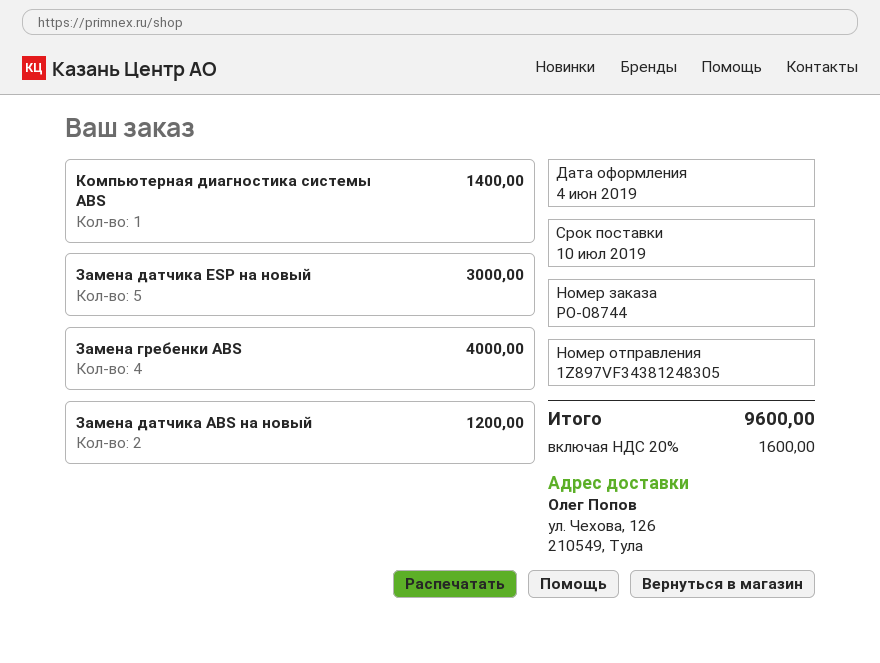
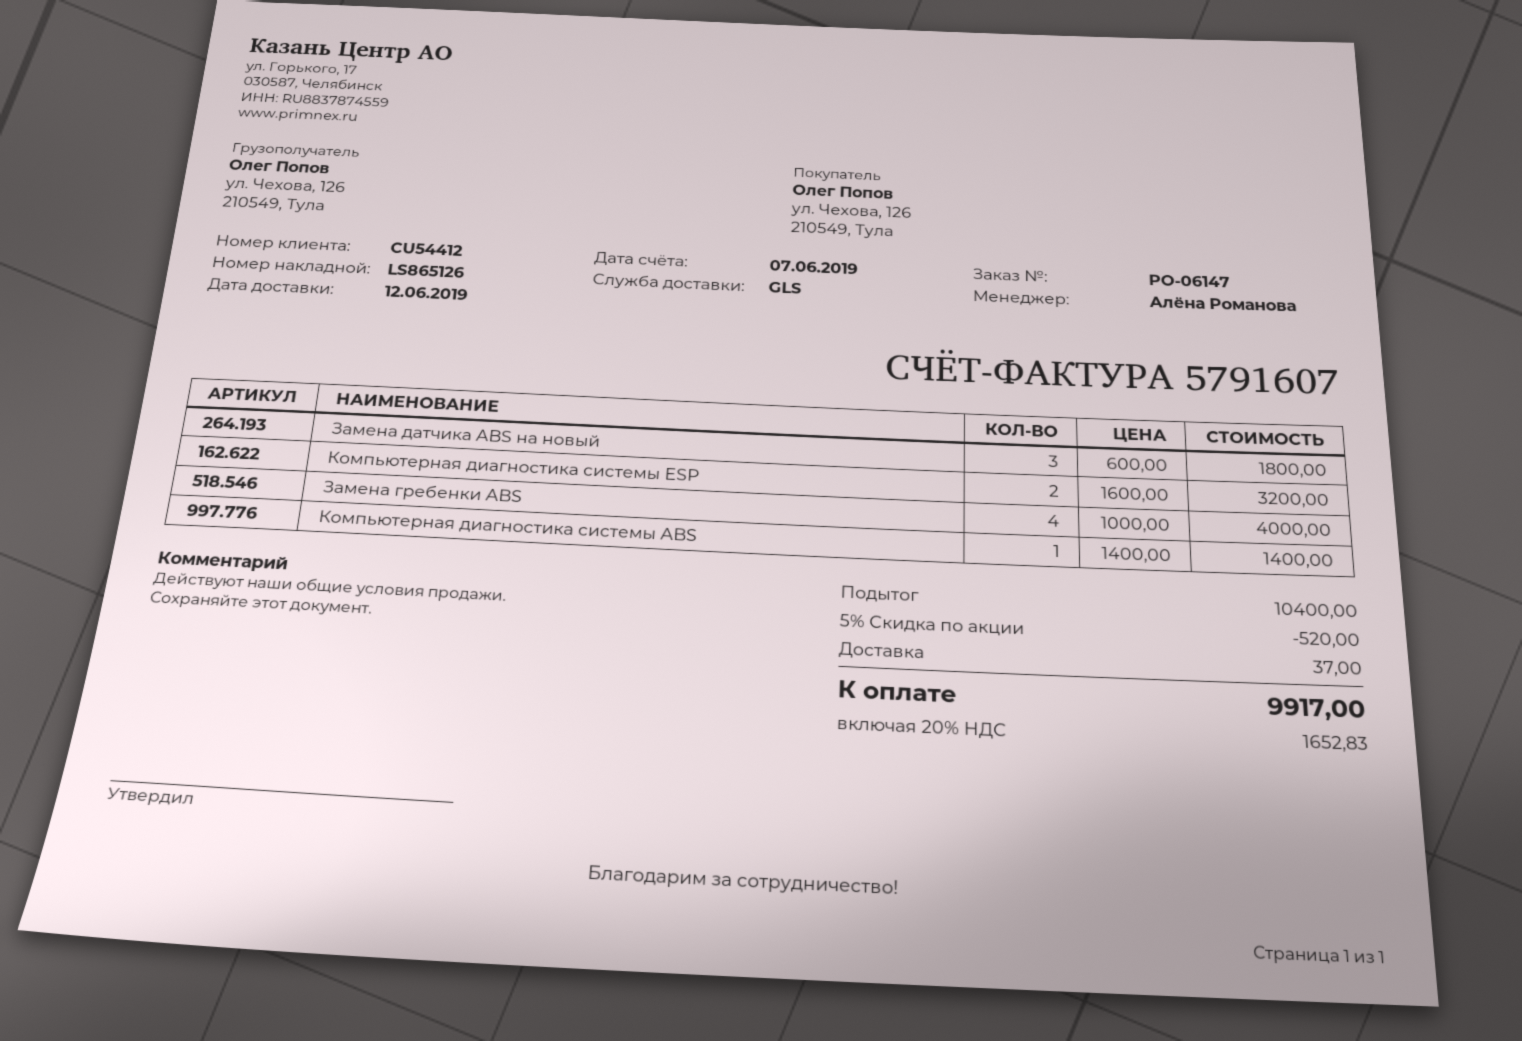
order number: PO-08744 -> PO-06147
delivery date: 2019-07-10 -> 2019-06-12
Замена датчика ESP на новый: 5 for 3000.00 -> none
Замена датчика ABS на новый: 2 for 1200.00 -> 3 for 1800.00
Компьютерная диагностика системы ESP: none -> 2 for 3200.00
discount: none -> 5% = 520.00
shipping: none -> 37.00
tax: 20% = 1600.00 -> 20% = 1652.83
total: 9600.00 -> 9917.00

